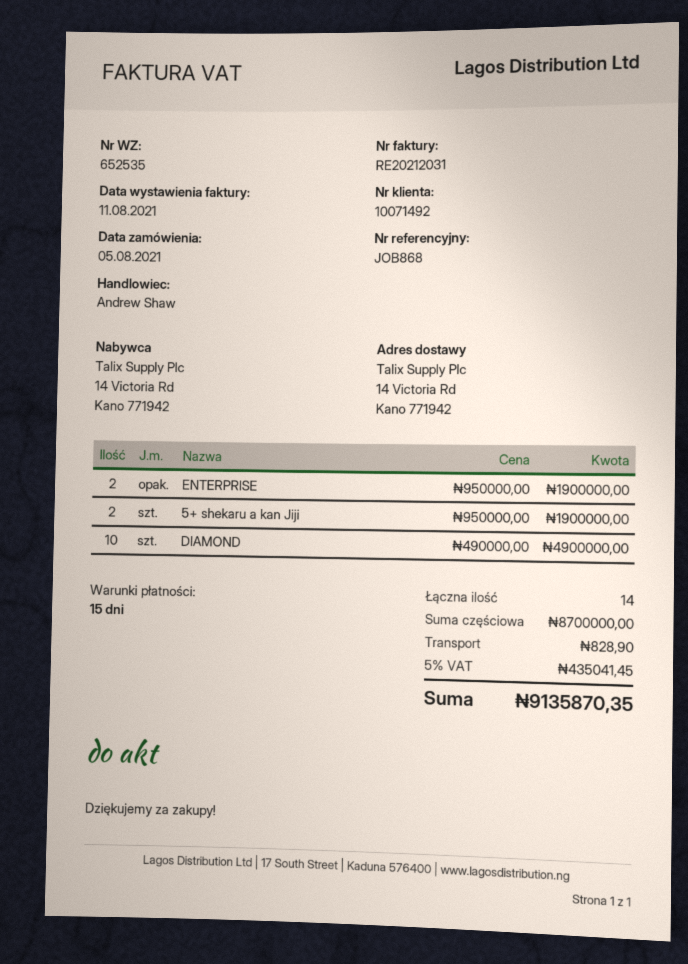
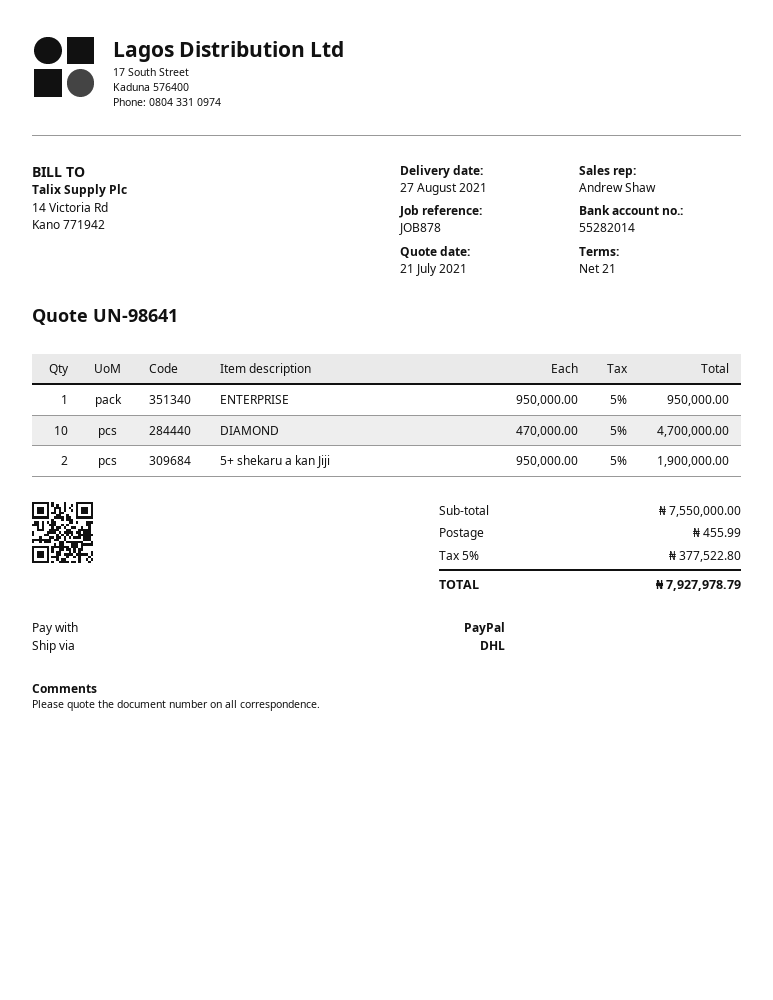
payment terms: 15 days -> 21 days
reference: JOB868 -> JOB878
ENTERPRISE: 2 x 950000.00 = 1900000.00 -> 1 x 950000.00 = 950000.00
DIAMOND: 10 x 490000.00 = 4900000.00 -> 10 x 470000.00 = 4700000.00
subtotal: 8700000.00 -> 7550000.00
shipping: 828.90 -> 455.99
tax: 5% = 435041.45 -> 5% = 377522.80
total: 9135870.35 -> 7927978.79

